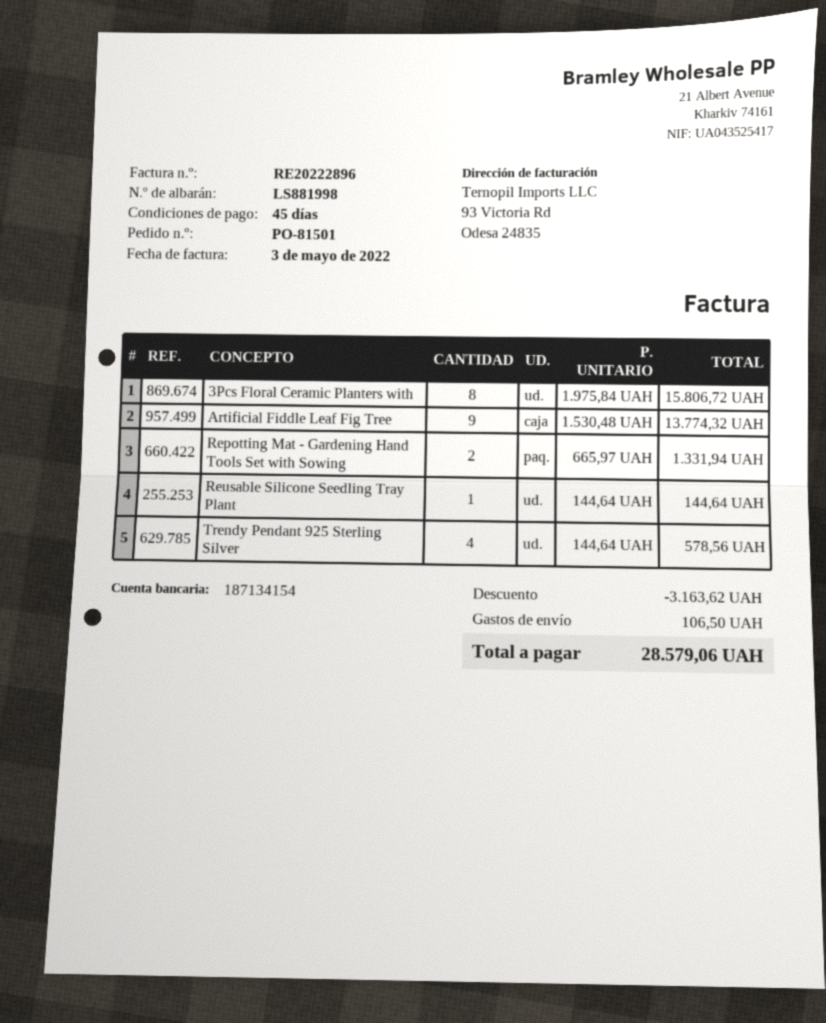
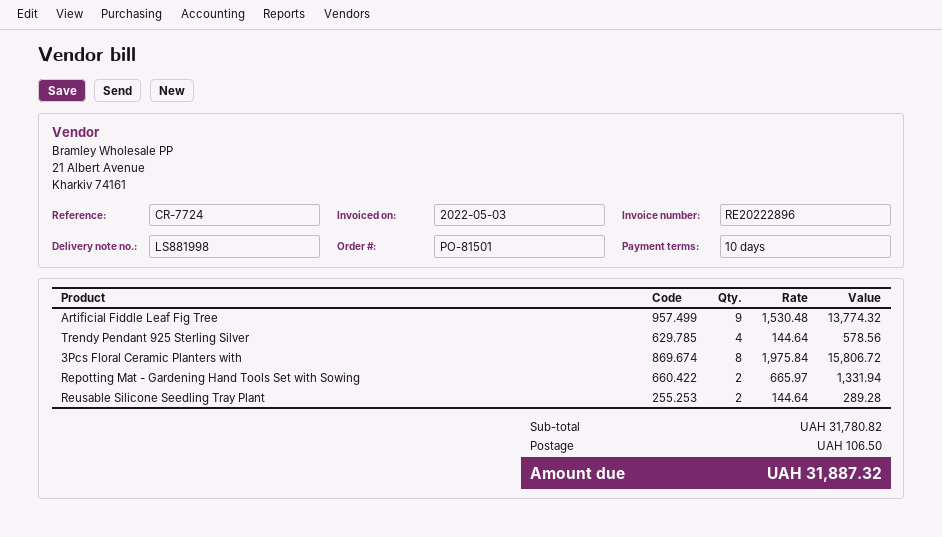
payment terms: 45 days -> 10 days
Reusable Silicone Seedling Tray Plant: 1 x 144.64 = 144.64 -> 2 x 144.64 = 289.28
discount: 3163.62 -> none
total: 28579.06 -> 31887.32

